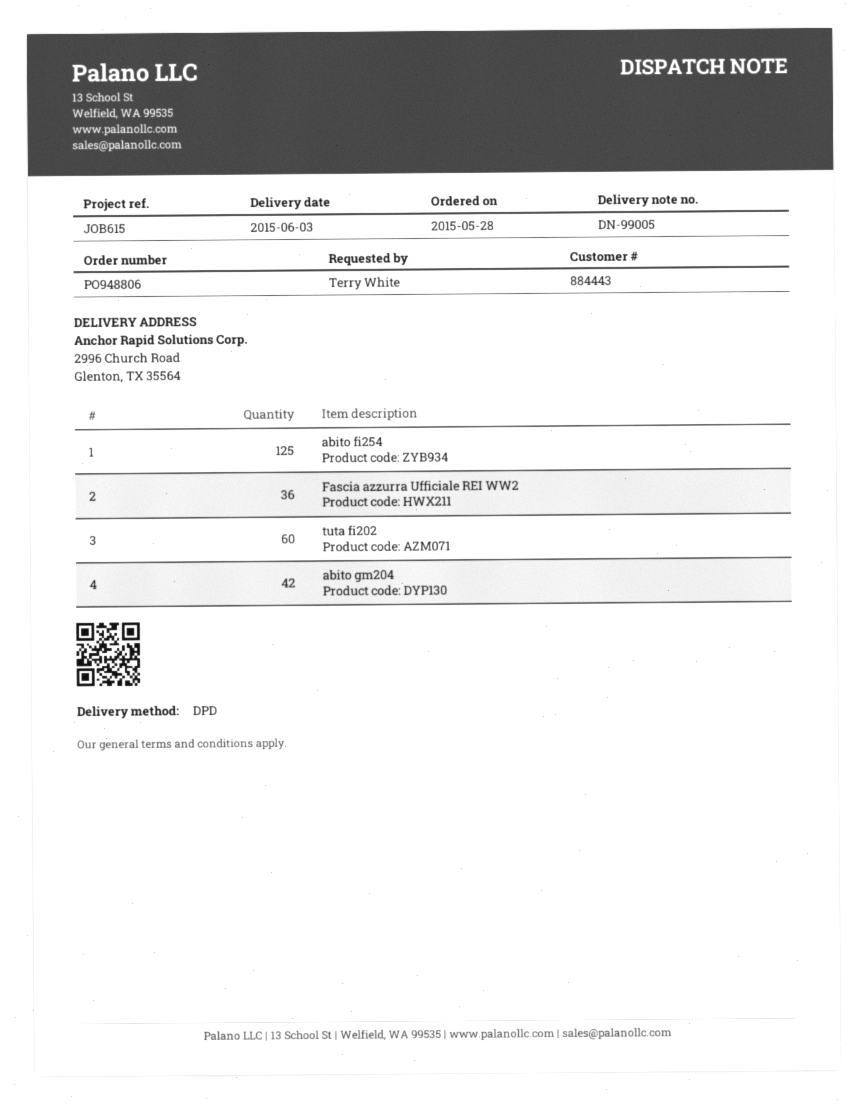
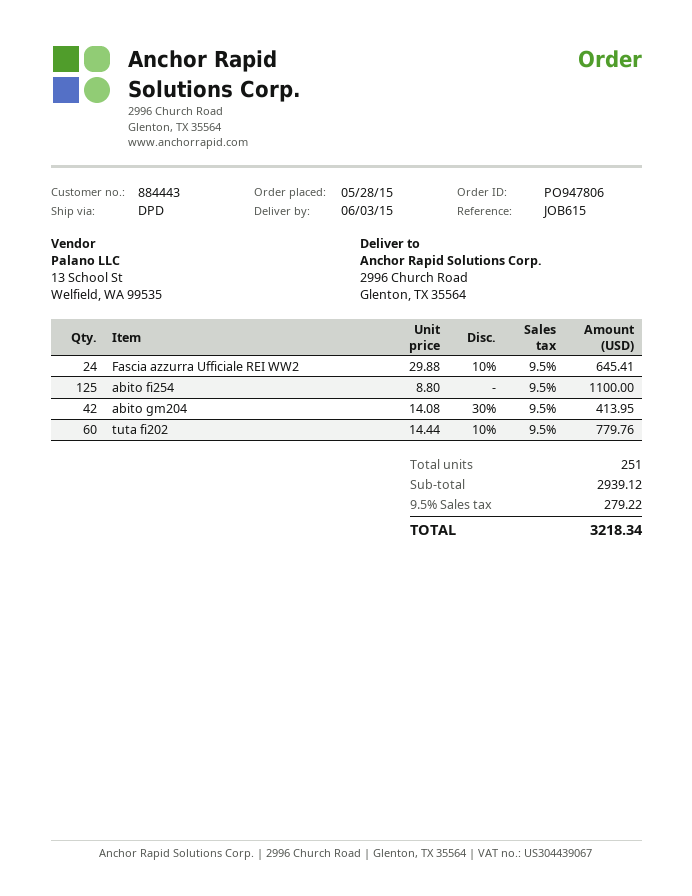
order number: PO948806 -> PO947806
Fascia azzurra Ufficiale REI WW2: 36 -> 24

